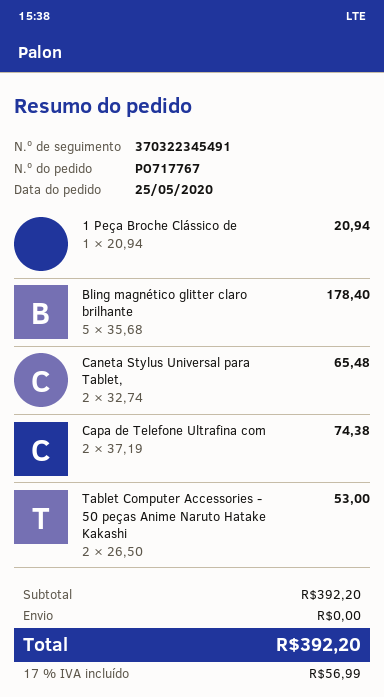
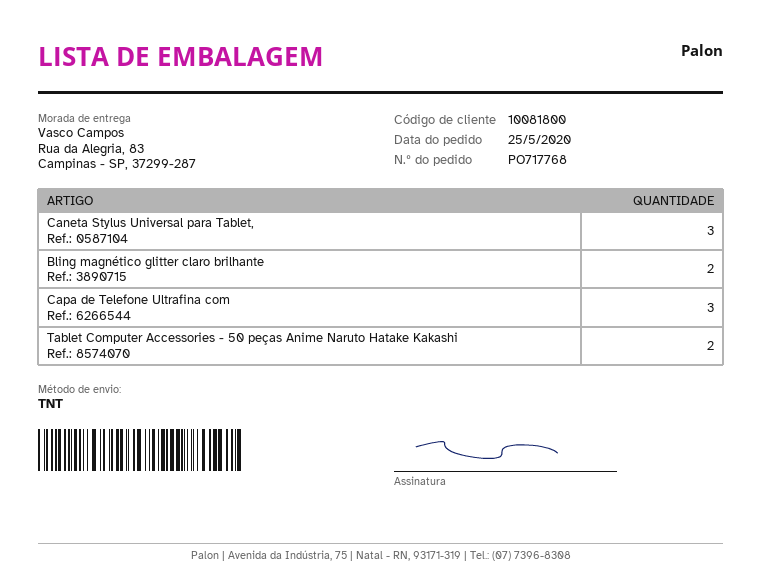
order number: PO717767 -> PO717768
1 Peça Broche Clássico de: 1 -> none
Bling magnético glitter claro brilhante: 5 -> 2
Caneta Stylus Universal para Tablet,: 2 -> 3
Capa de Telefone Ultrafina com: 2 -> 3

